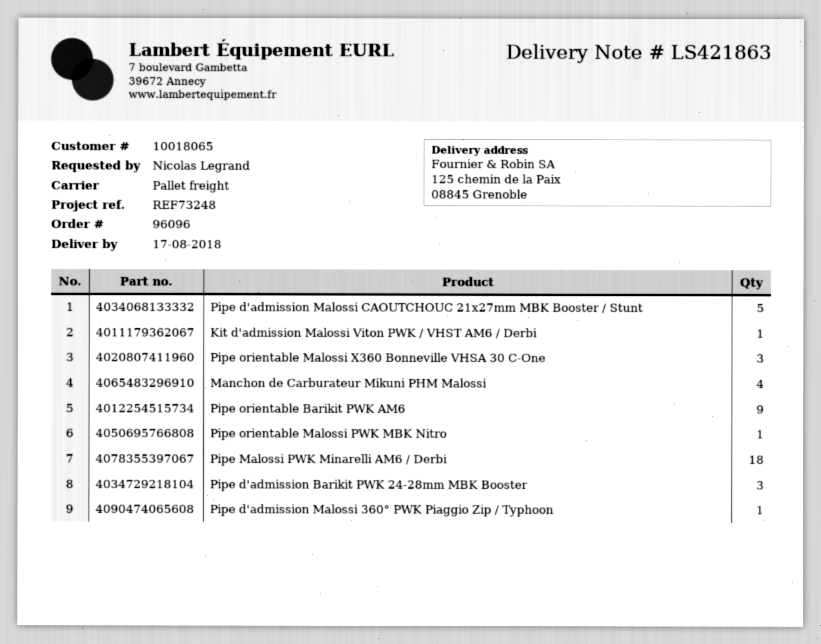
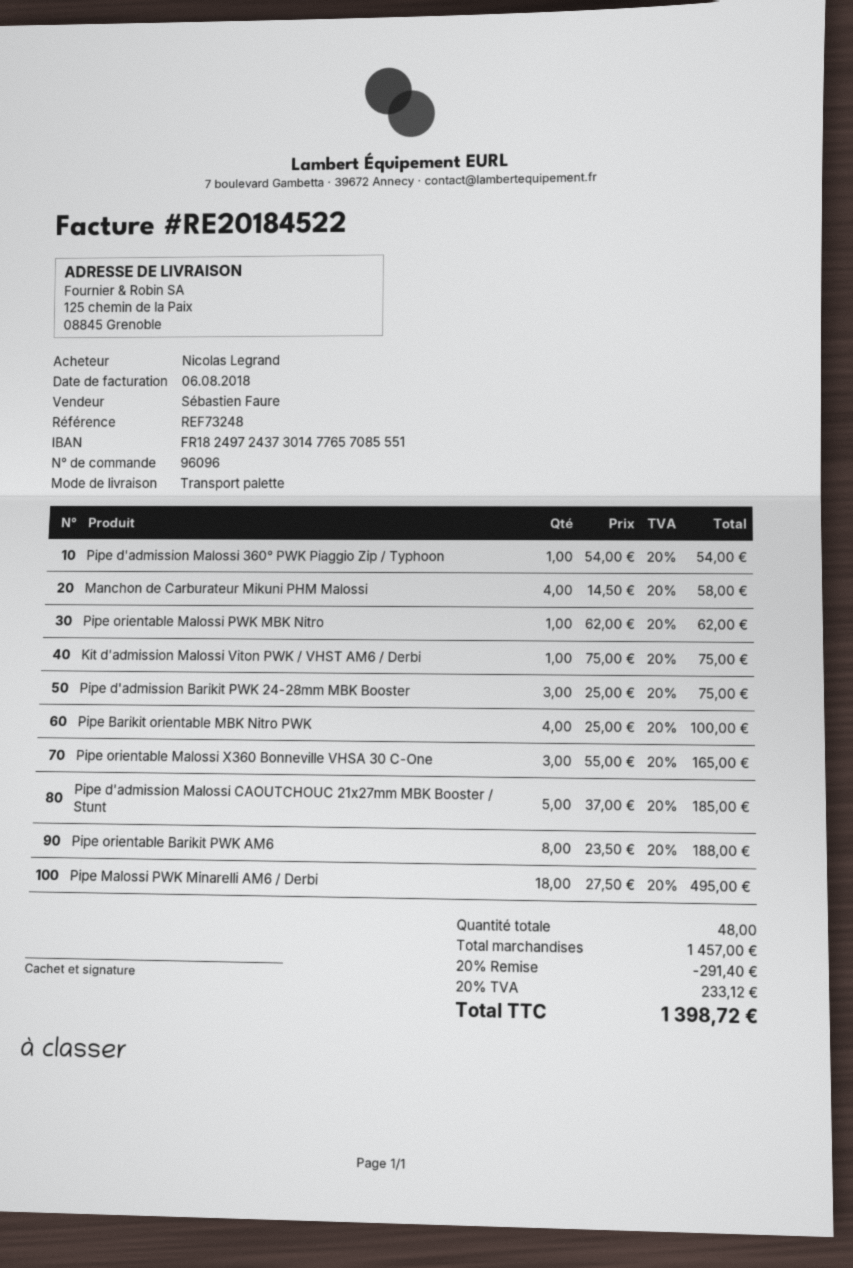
Pipe orientable Barikit PWK AM6: 9 -> 8
Pipe Barikit orientable MBK Nitro PWK: none -> 4

